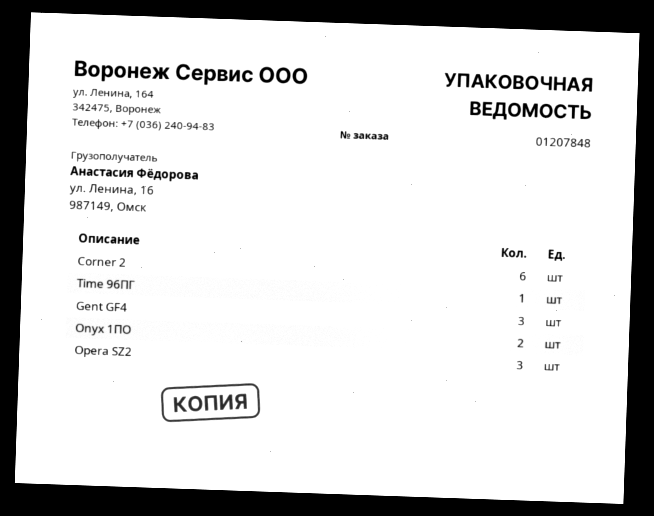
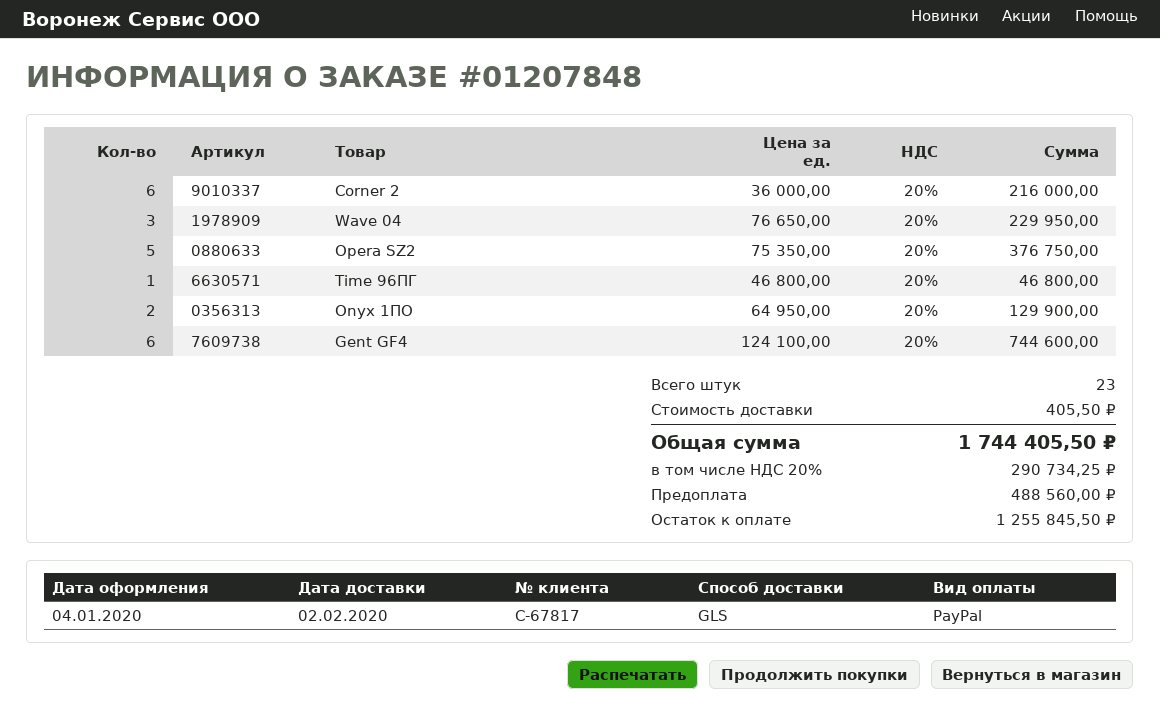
Gent GF4: 3 -> 6
Opera SZ2: 3 -> 5
Wave 04: none -> 3

